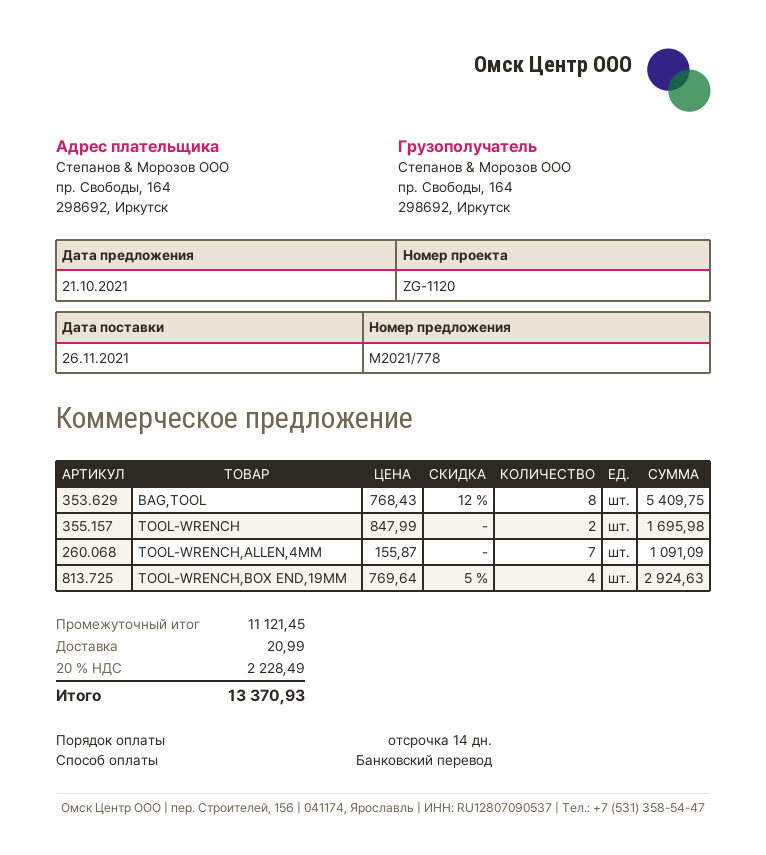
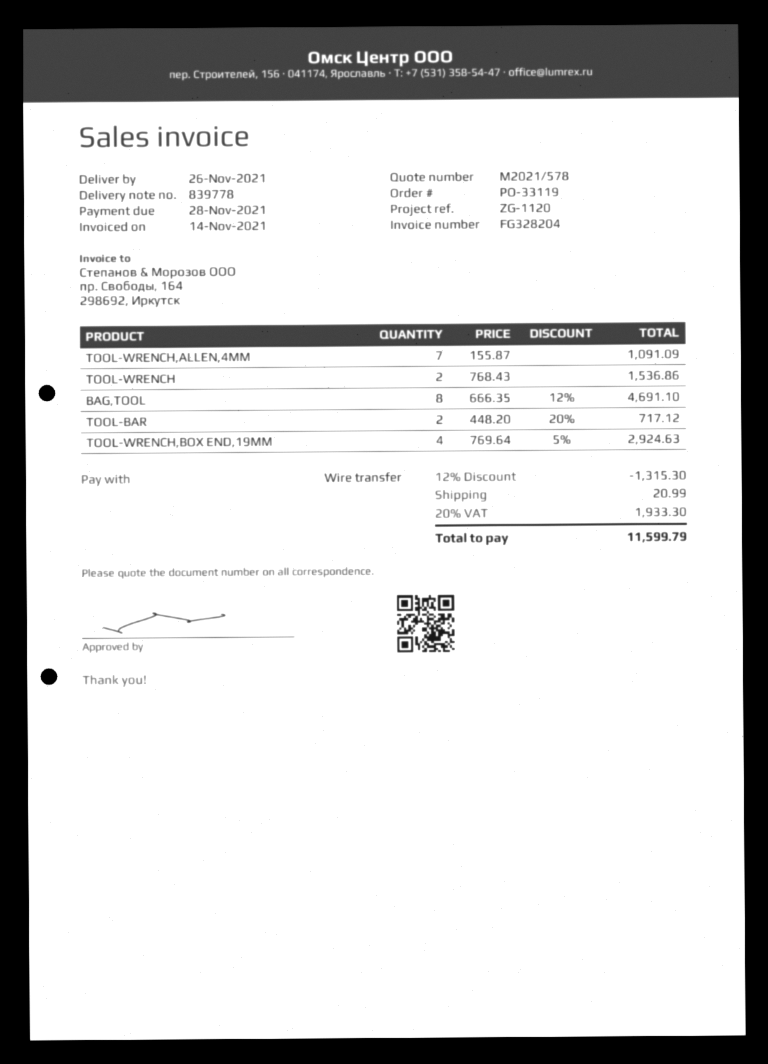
quote number: M2021/778 -> M2021/578
BAG,TOOL: 8 x 768.43 - 12% = 5409.75 -> 8 x 666.35 - 12% = 4691.10
TOOL-WRENCH: 2 x 847.99 = 1695.98 -> 2 x 768.43 = 1536.86
TOOL-BAR: none -> 2 x 448.20 - 20% = 717.12
discount: none -> 12% = 1315.30
tax: 20% = 2228.49 -> 20% = 1933.30
total: 13370.93 -> 11599.79

